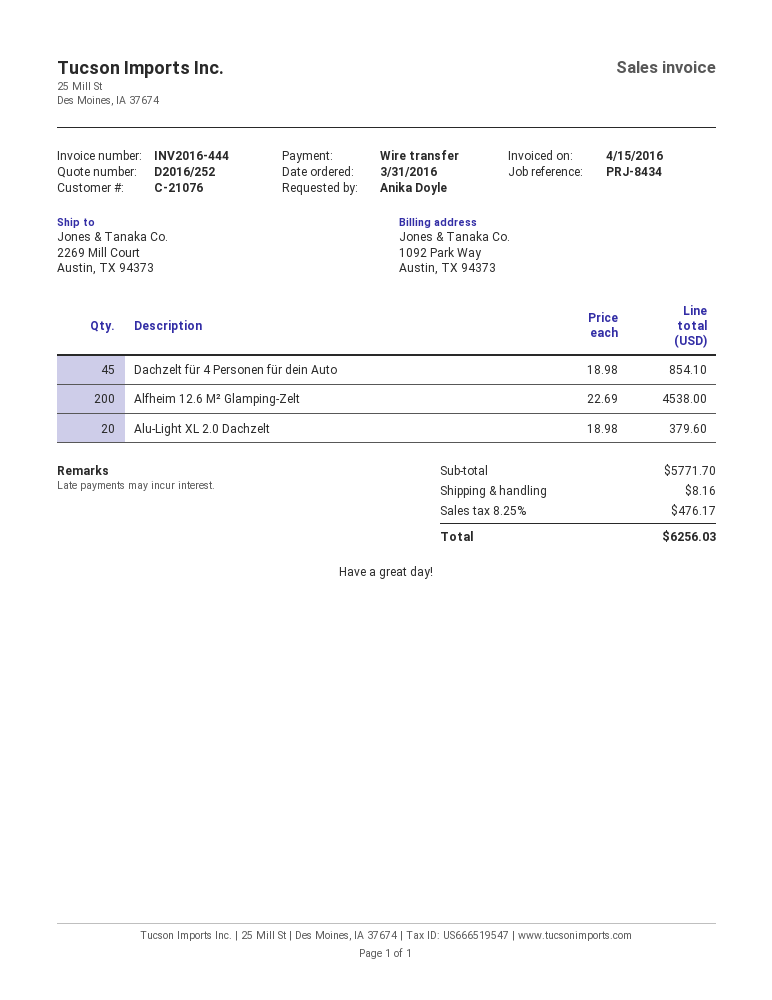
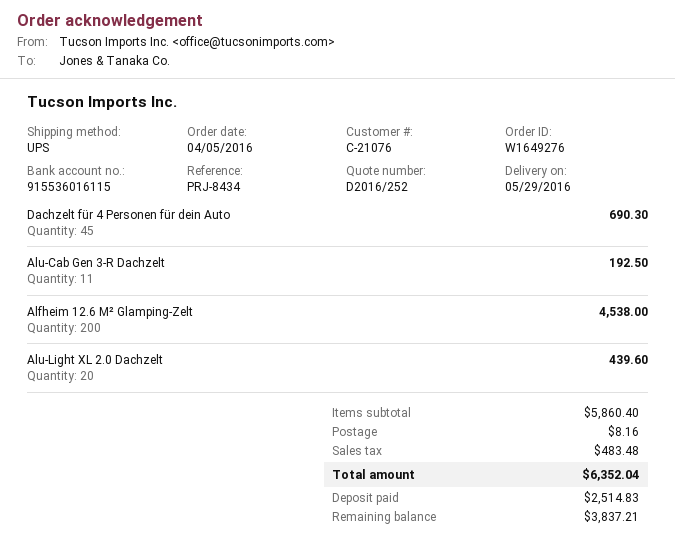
order date: 2016-03-31 -> 2016-04-05
Dachzelt für 4 Personen für dein Auto: 45 for 854.10 -> 45 for 690.30
Alu-Light XL 2.0 Dachzelt: 20 for 379.60 -> 20 for 439.60
Alu-Cab Gen 3-R Dachzelt: none -> 11 for 192.50
subtotal: 5771.70 -> 5860.40
tax: 476.17 -> 483.48
total: 6256.03 -> 6352.04

